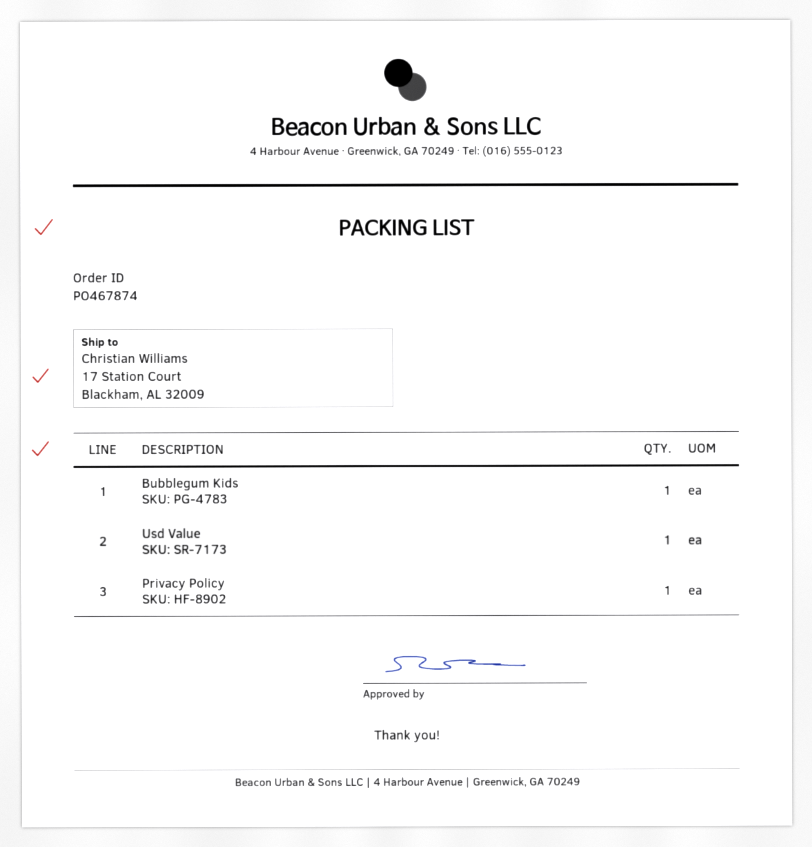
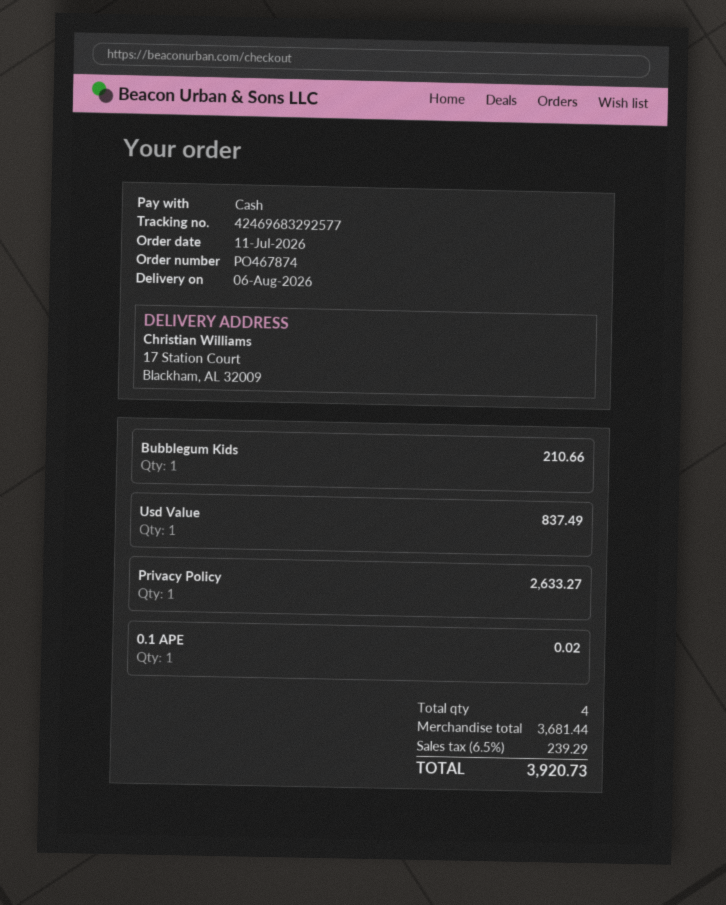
0.1 APE: none -> 1

